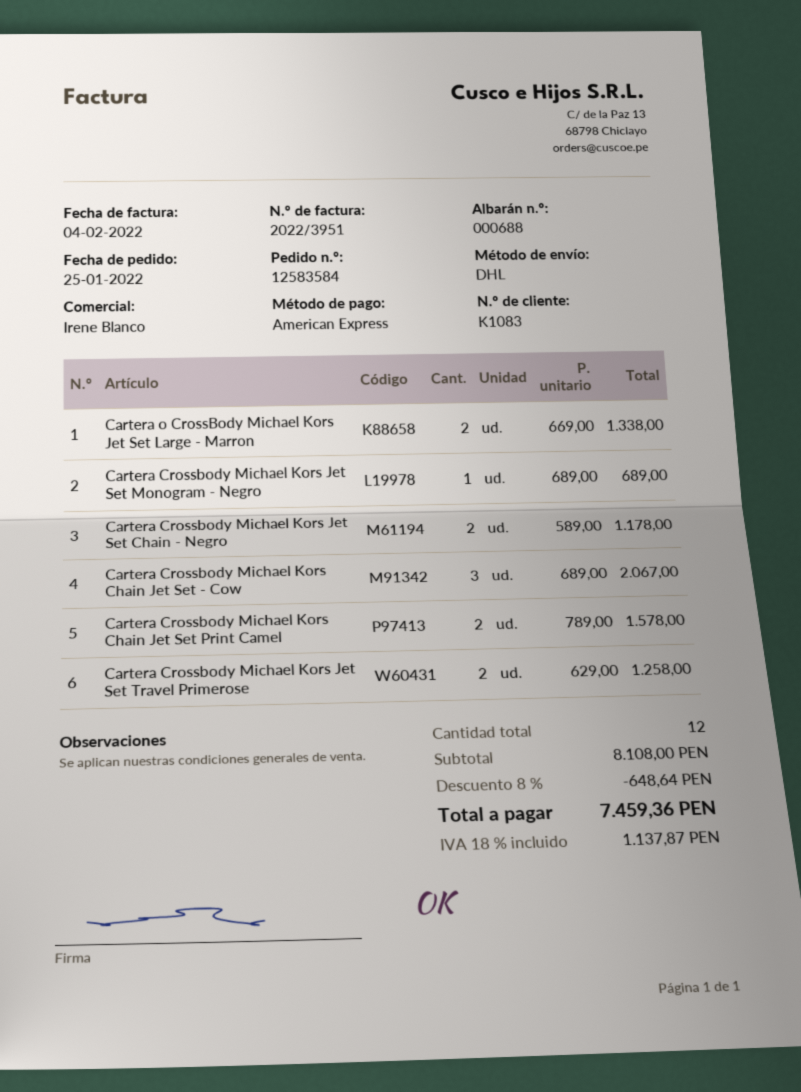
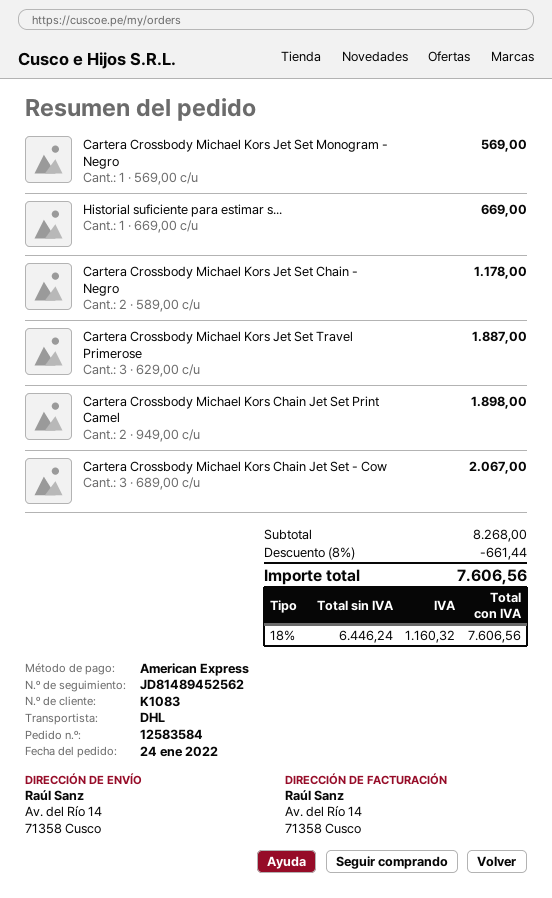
order date: 2022-01-25 -> 2022-01-24
Cartera o CrossBody Michael Kors Jet Set Large - Marron: 2 x 669.00 = 1338.00 -> none
Cartera Crossbody Michael Kors Jet Set Monogram - Negro: 1 x 689.00 = 689.00 -> 1 x 569.00 = 569.00
Cartera Crossbody Michael Kors Chain Jet Set Print Camel: 2 x 789.00 = 1578.00 -> 2 x 949.00 = 1898.00
Cartera Crossbody Michael Kors Jet Set Travel Primerose: 2 x 629.00 = 1258.00 -> 3 x 629.00 = 1887.00
Historial suficiente para estimar s...: none -> 1 x 669.00 = 669.00
subtotal: 8108.00 -> 8268.00
discount: 8% = 648.64 -> 8% = 661.44
tax: 18% = 1137.87 -> 18% = 1160.32
total: 7459.36 -> 7606.56

